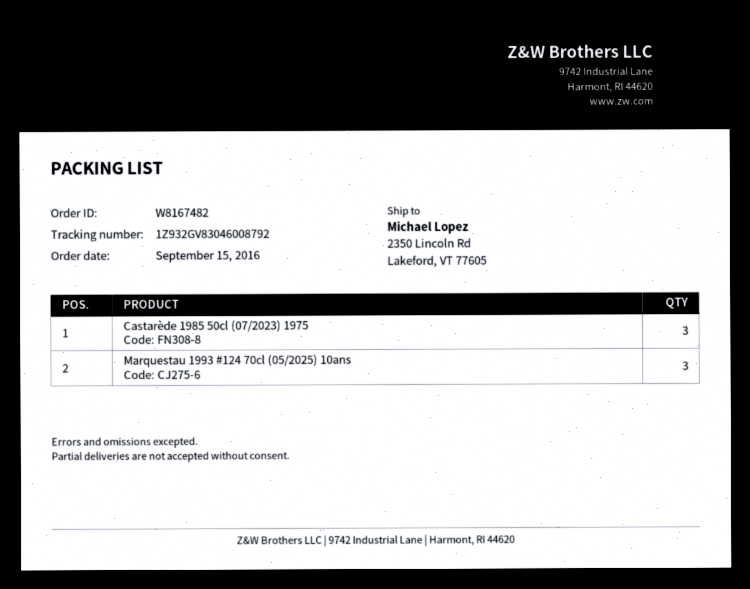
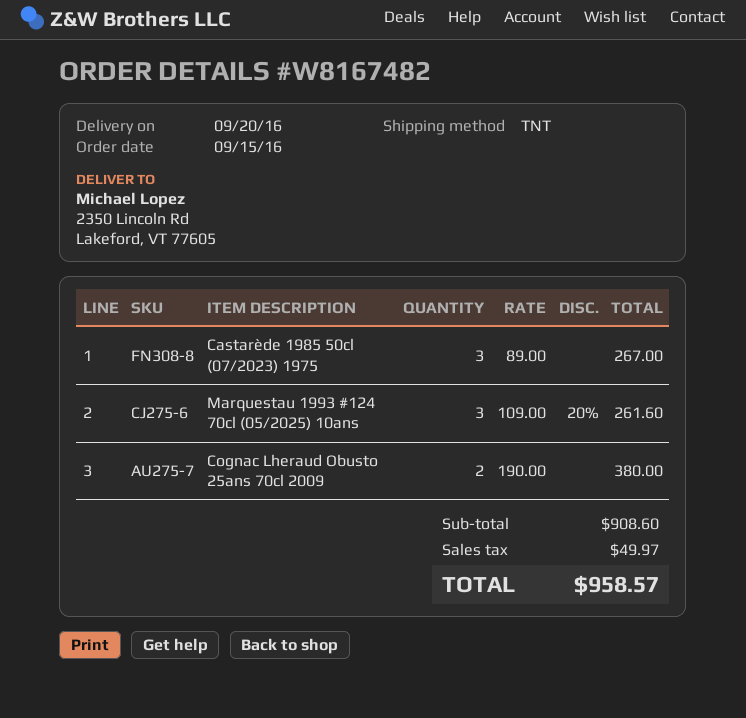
Cognac Lheraud Obusto 25ans 70cl 2009: none -> 2

